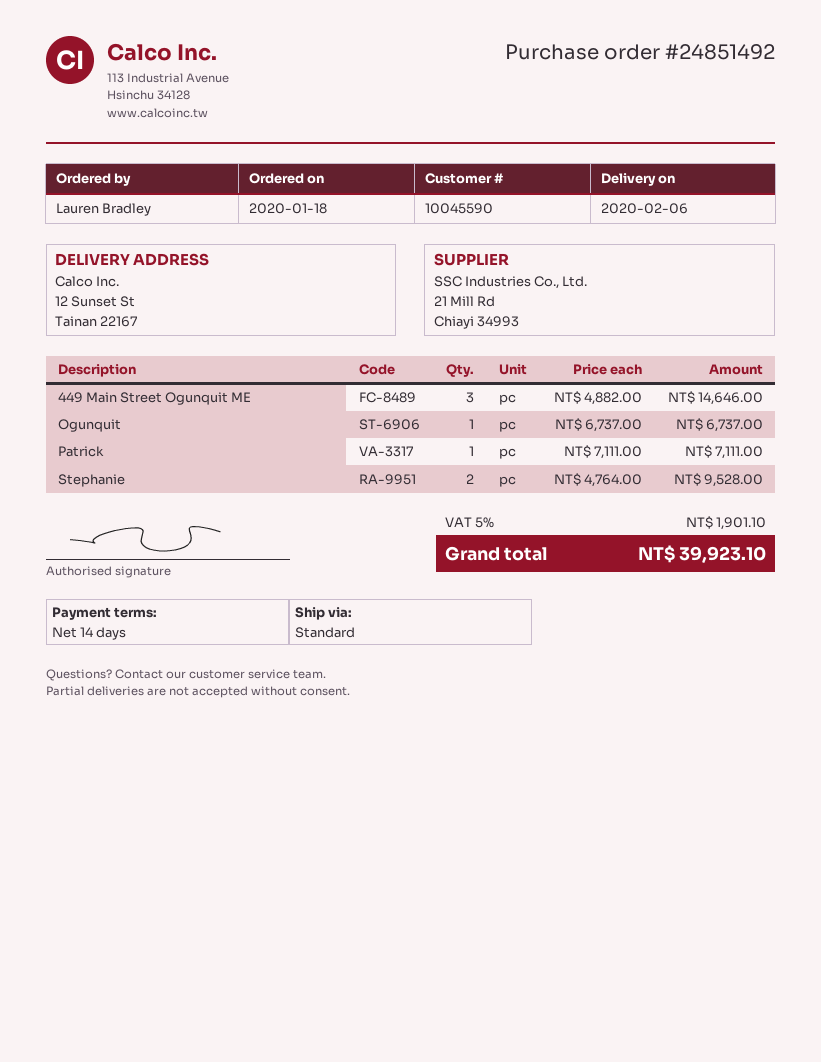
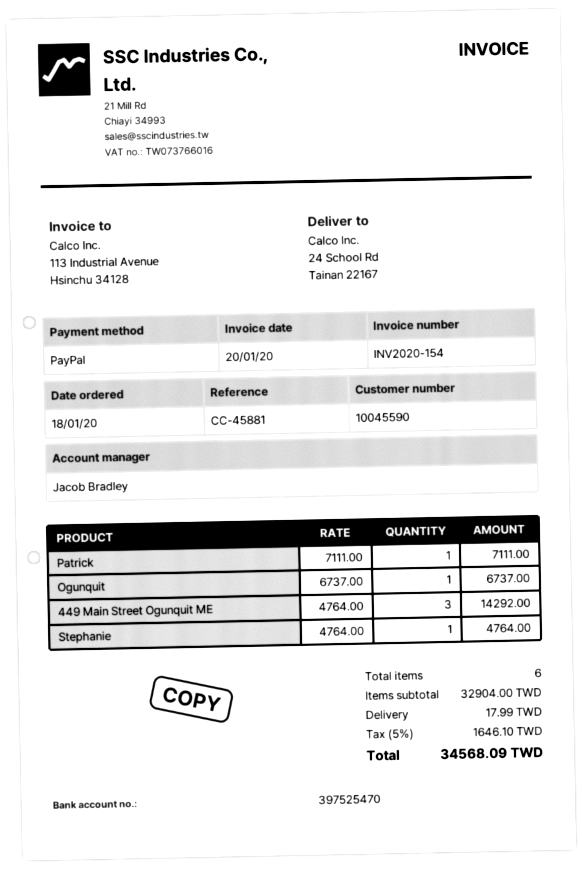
ship to: 12 Sunset St, Tainan 22167 -> 24 School Rd, Tainan 22167
449 Main Street Ogunquit ME: 3 x 4882.00 = 14646.00 -> 3 x 4764.00 = 14292.00
Stephanie: 2 x 4764.00 = 9528.00 -> 1 x 4764.00 = 4764.00
shipping: none -> 17.99
tax: 5% = 1901.10 -> 5% = 1646.10
total: 39923.10 -> 34568.09

